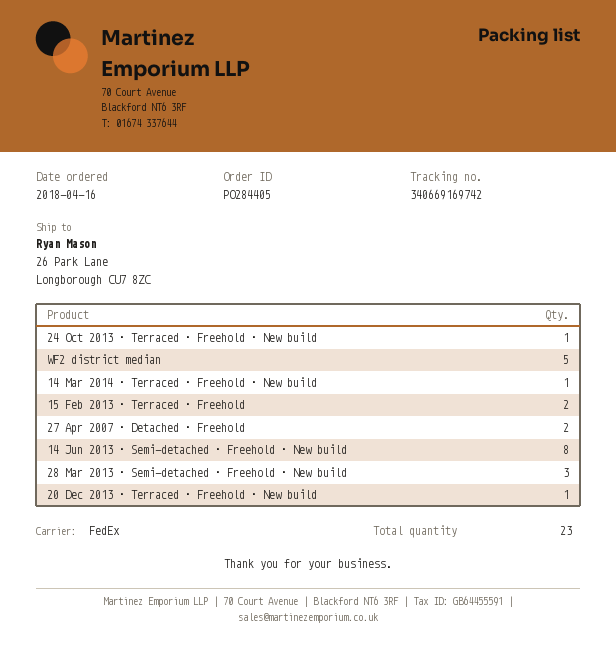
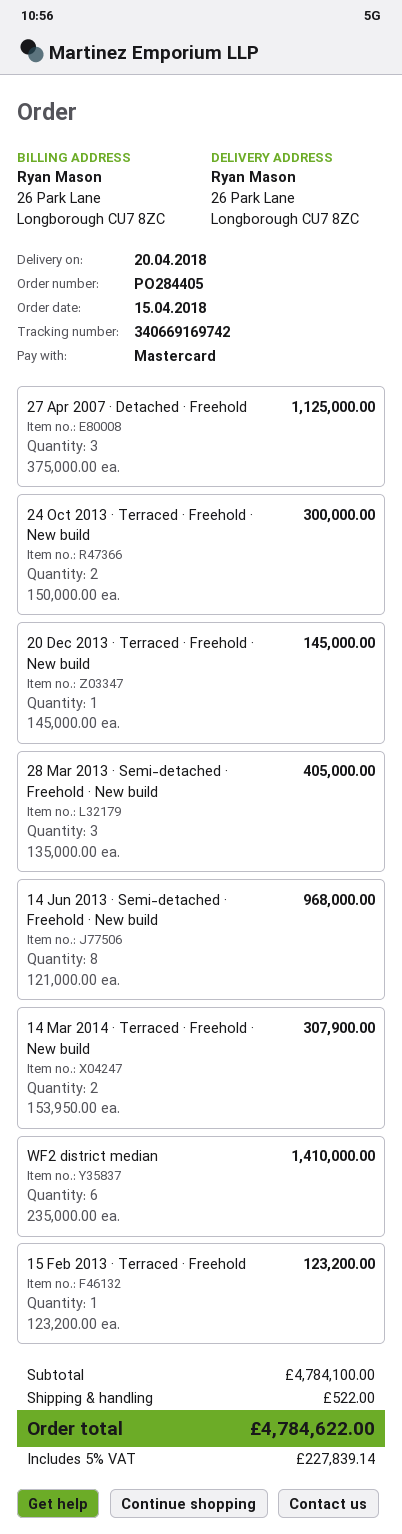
order date: 2018-04-16 -> 2018-04-15
24 Oct 2013 · Terraced · Freehold · New build: 1 -> 2
WF2 district median: 5 -> 6
14 Mar 2014 · Terraced · Freehold · New build: 1 -> 2
15 Feb 2013 · Terraced · Freehold: 2 -> 1
27 Apr 2007 · Detached · Freehold: 2 -> 3

